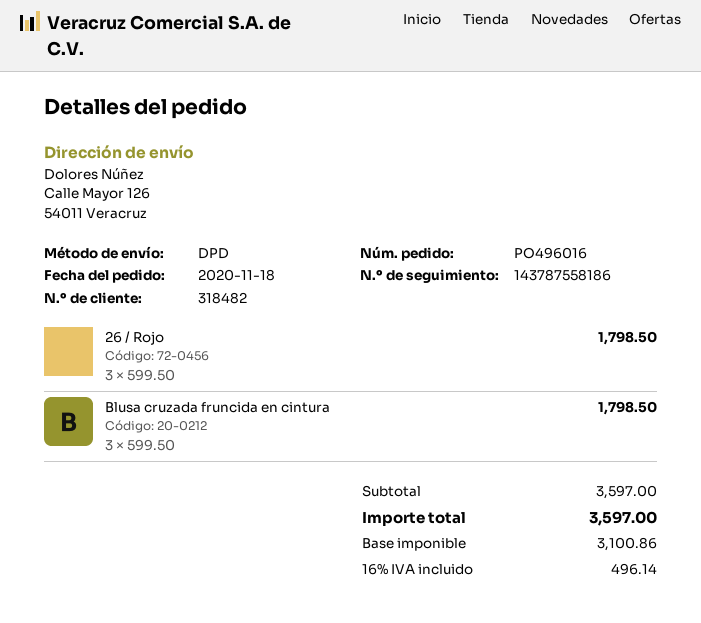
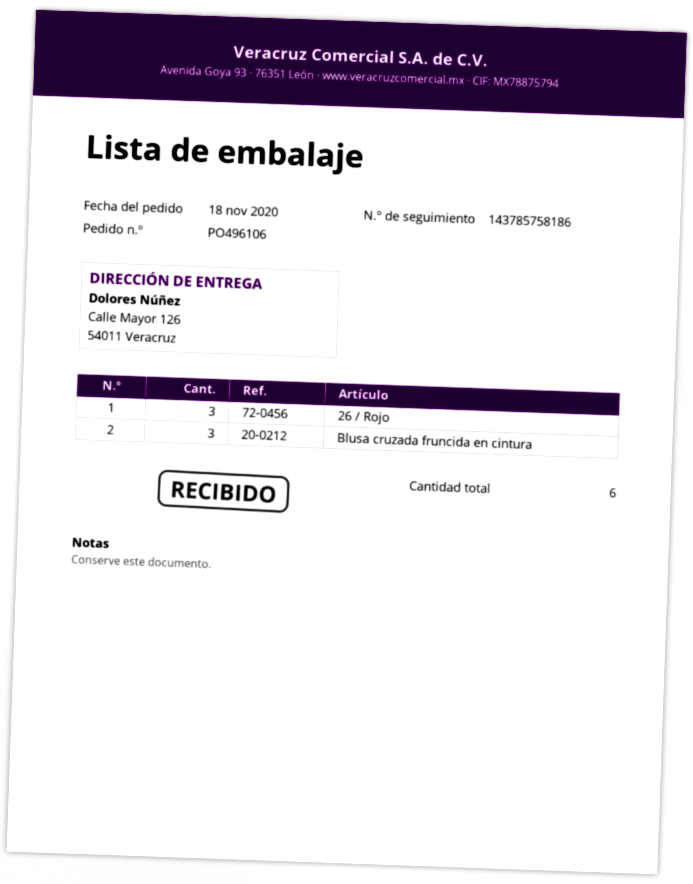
order number: PO496016 -> PO496106
tracking number: 143787558186 -> 143785758186

